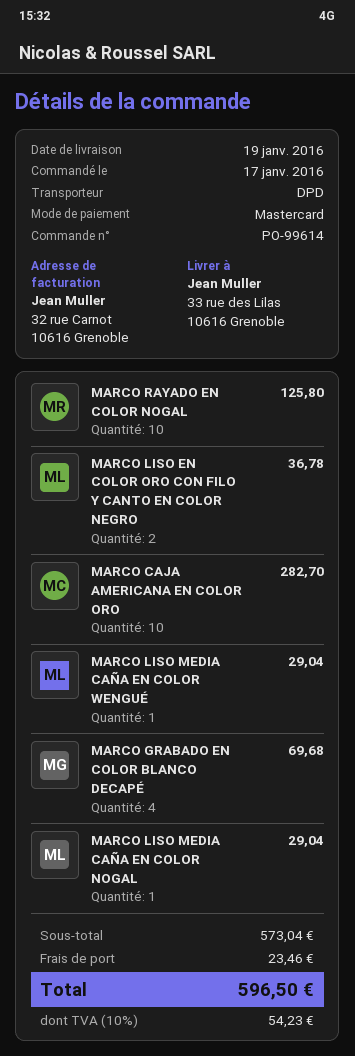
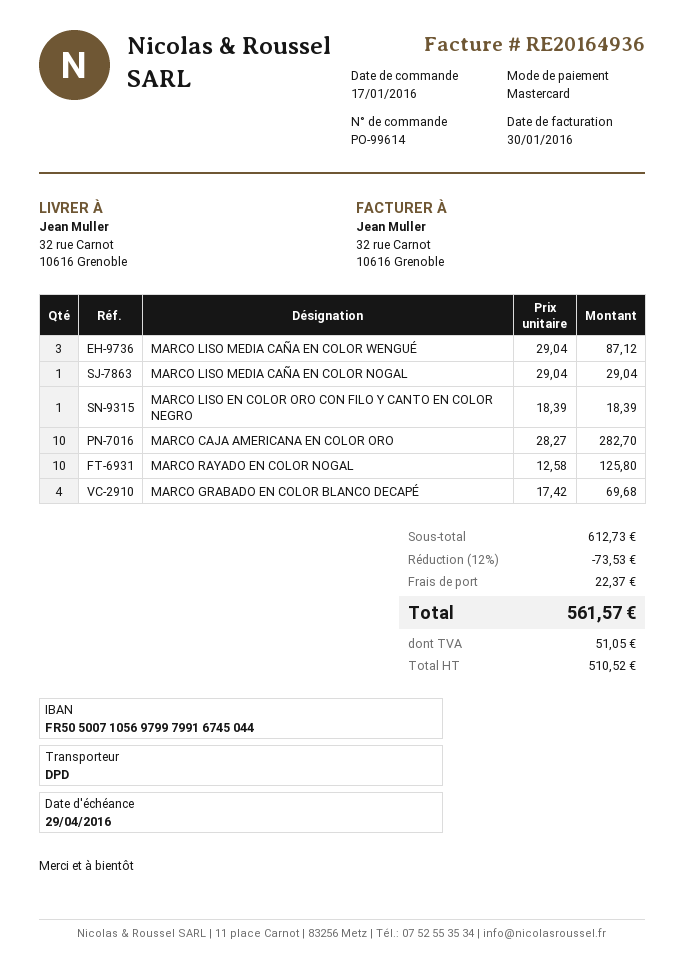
ship to: 33 rue des Lilas, 10616 Grenoble -> 32 rue Carnot, 10616 Grenoble
MARCO LISO EN COLOR ORO CON FILO Y CANTO EN COLOR NEGRO: 2 for 36.78 -> 1 for 18.39
MARCO LISO MEDIA CAÑA EN COLOR WENGUÉ: 1 for 29.04 -> 3 for 87.12
subtotal: 573.04 -> 612.73
discount: none -> 12% = 73.53
shipping: 23.46 -> 22.37
tax: 54.23 -> 51.05
total: 596.50 -> 561.57

